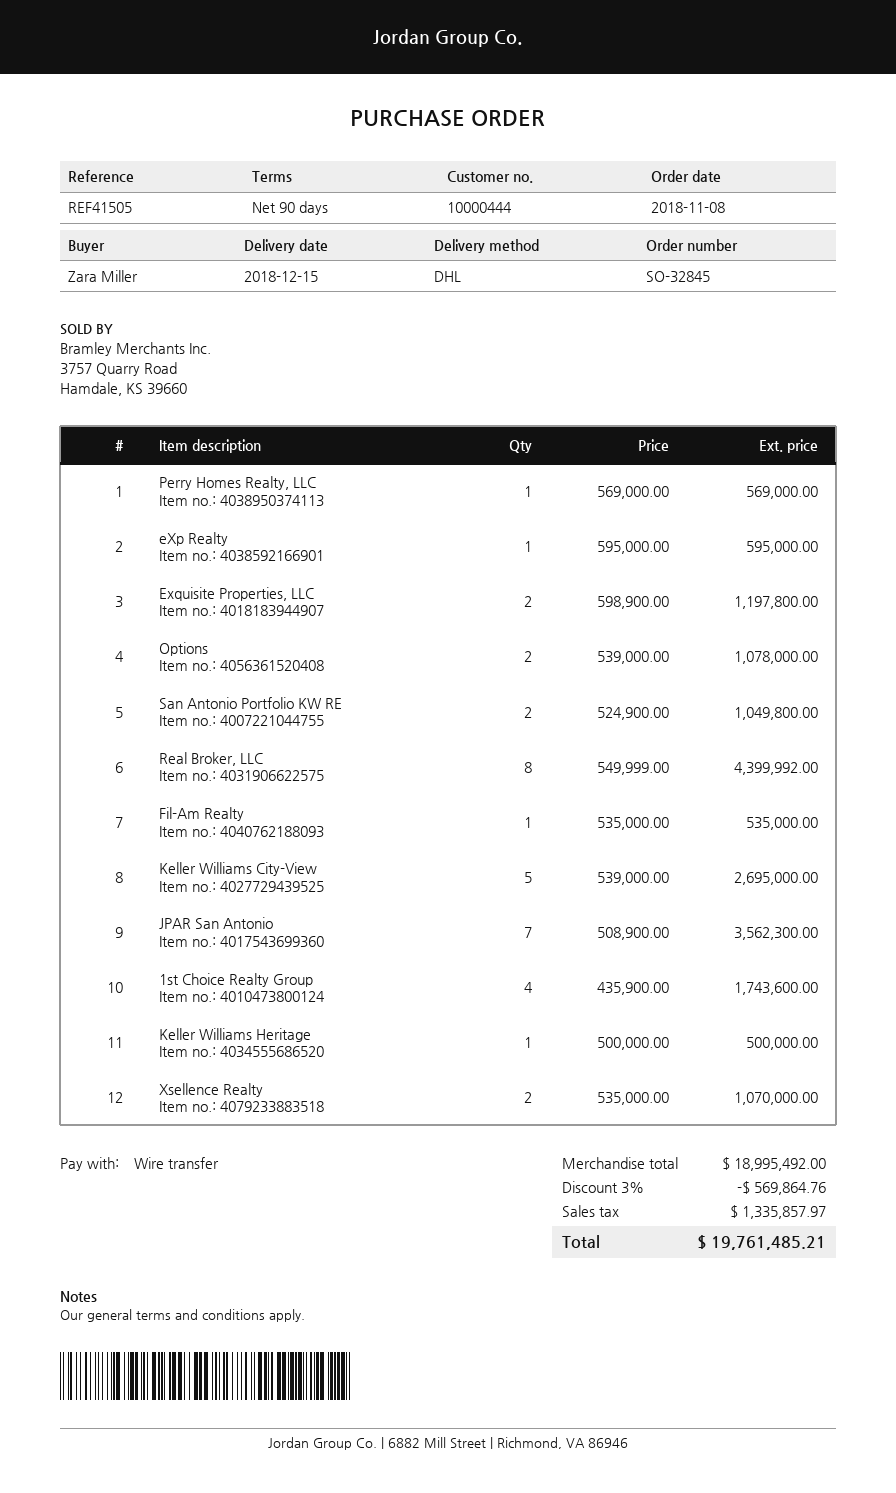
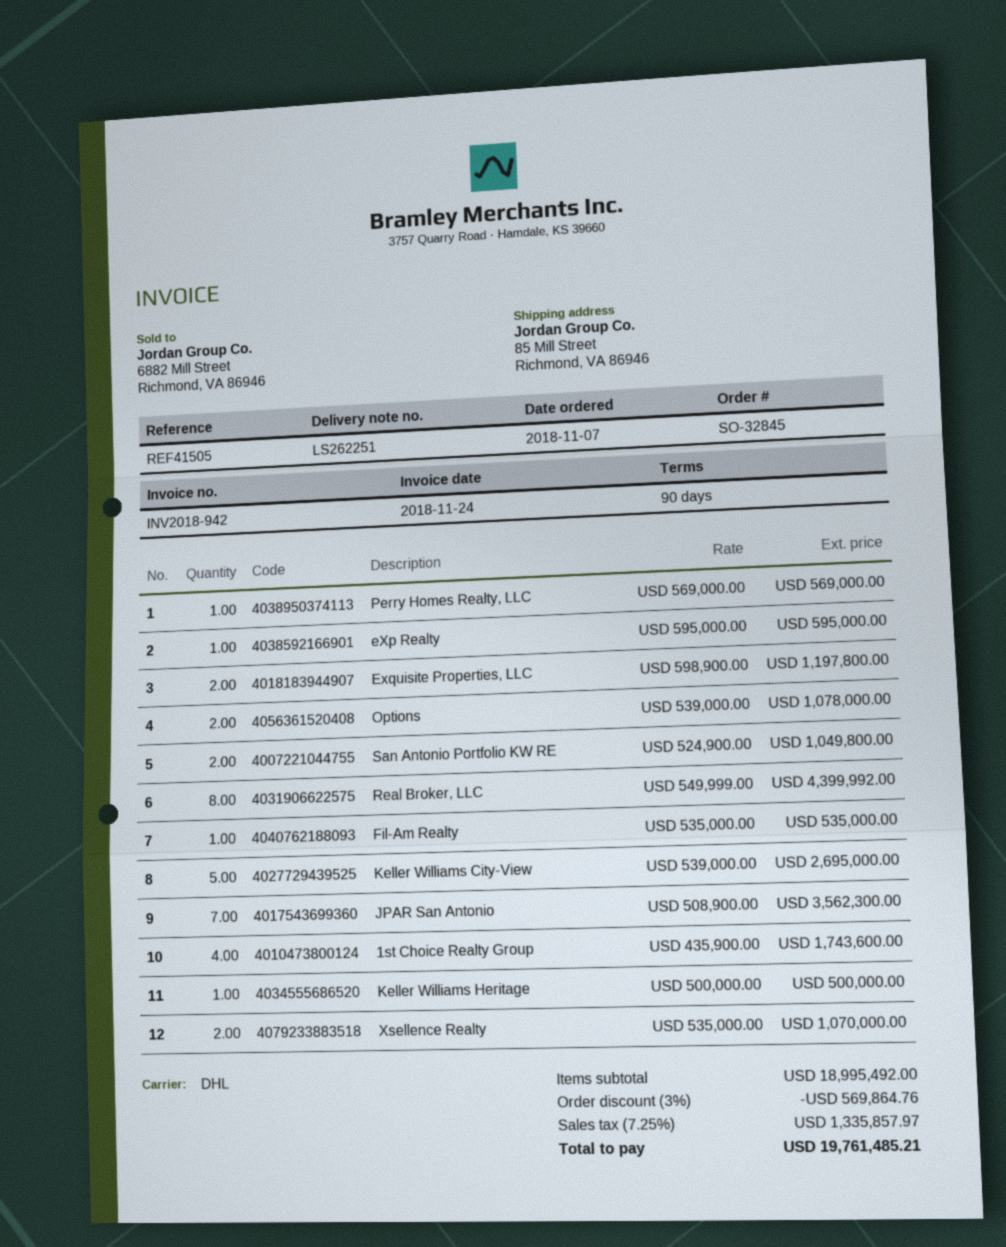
order date: 2018-11-08 -> 2018-11-07

